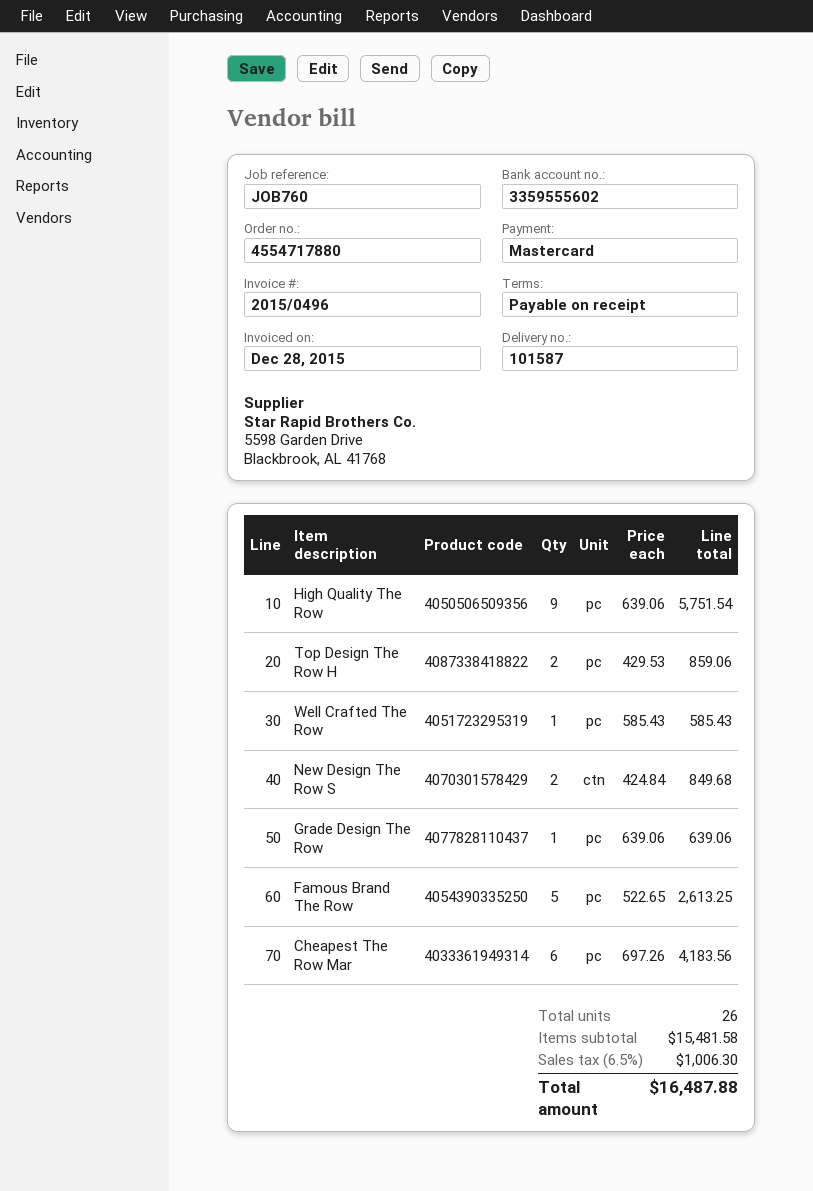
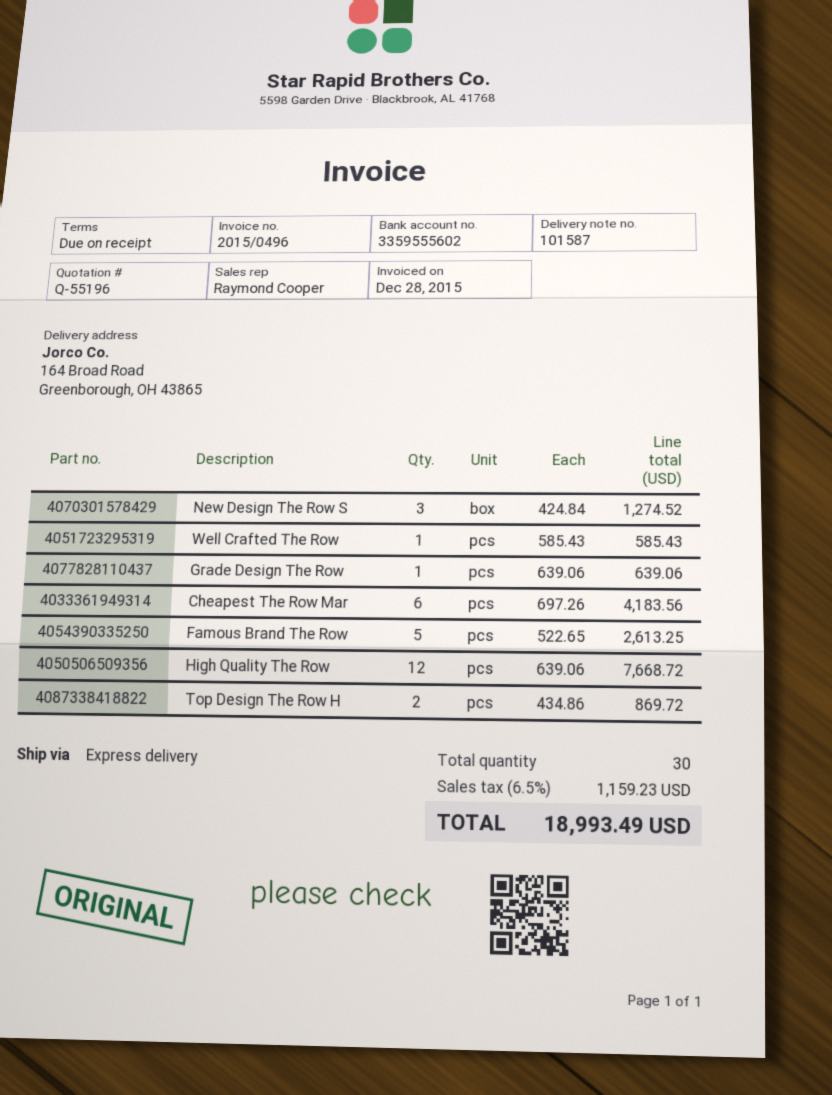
High Quality The Row: 9 x 639.06 = 5751.54 -> 12 x 639.06 = 7668.72
Top Design The Row H: 2 x 429.53 = 859.06 -> 2 x 434.86 = 869.72
New Design The Row S: 2 x 424.84 = 849.68 -> 3 x 424.84 = 1274.52
total quantity: 26 -> 30
tax: 6.5% = 1006.30 -> 6.5% = 1159.23
total: 16487.88 -> 18993.49

